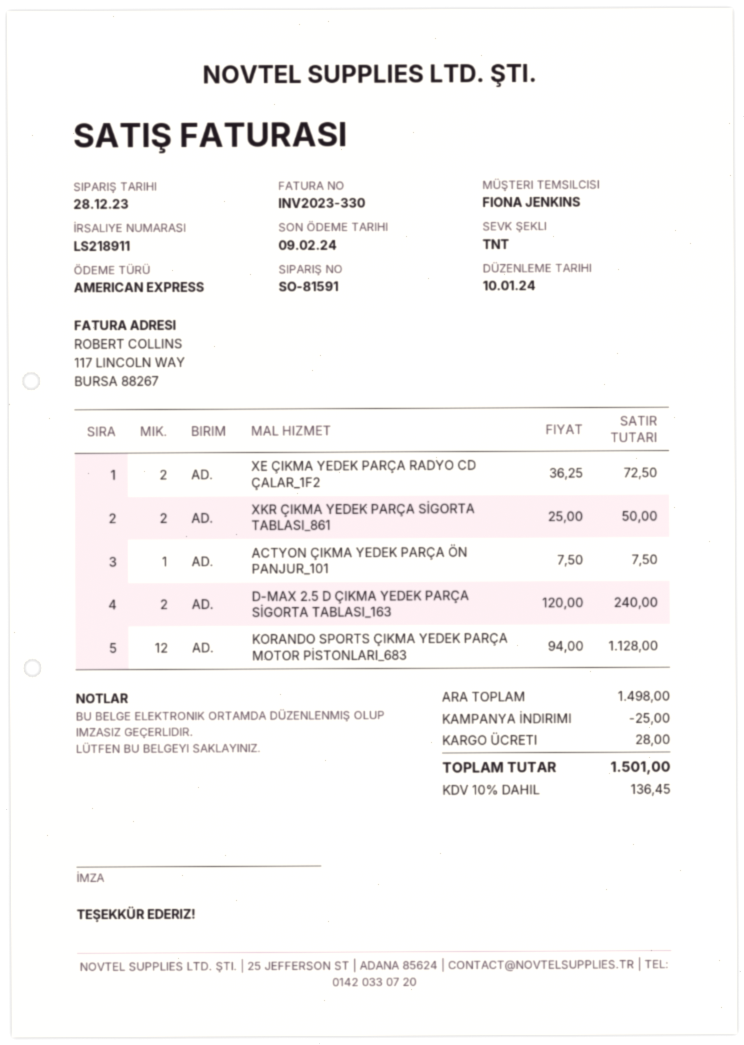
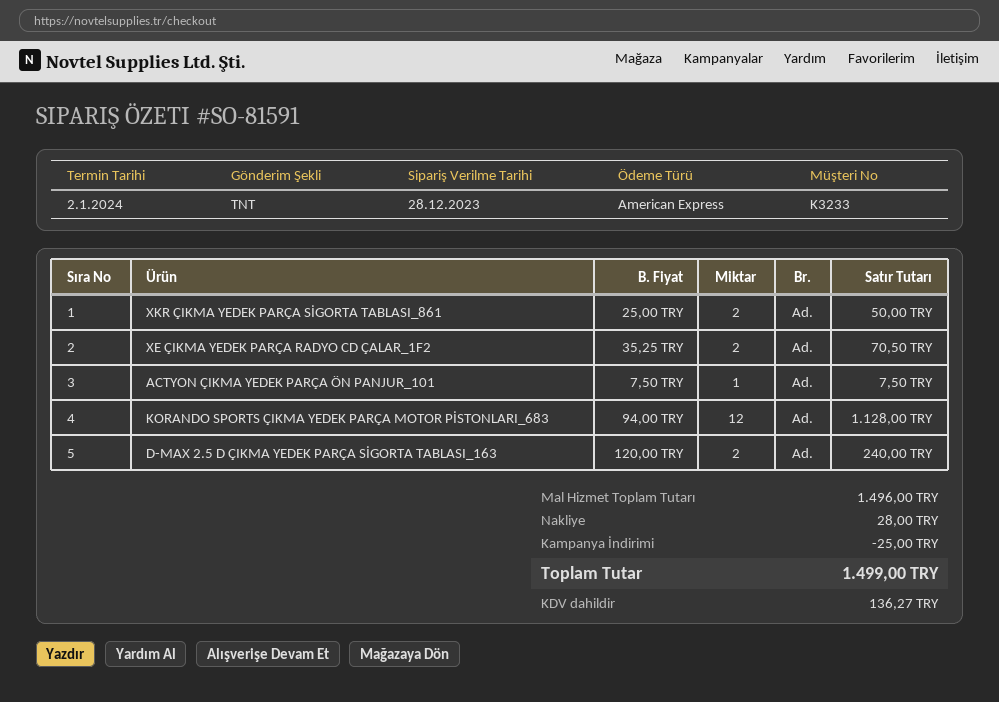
XE ÇIKMA YEDEK PARÇA RADYO CD ÇALAR_1F2: 2 x 36.25 = 72.50 -> 2 x 35.25 = 70.50
subtotal: 1498.00 -> 1496.00
tax: 136.45 -> 136.27
total: 1501.00 -> 1499.00

